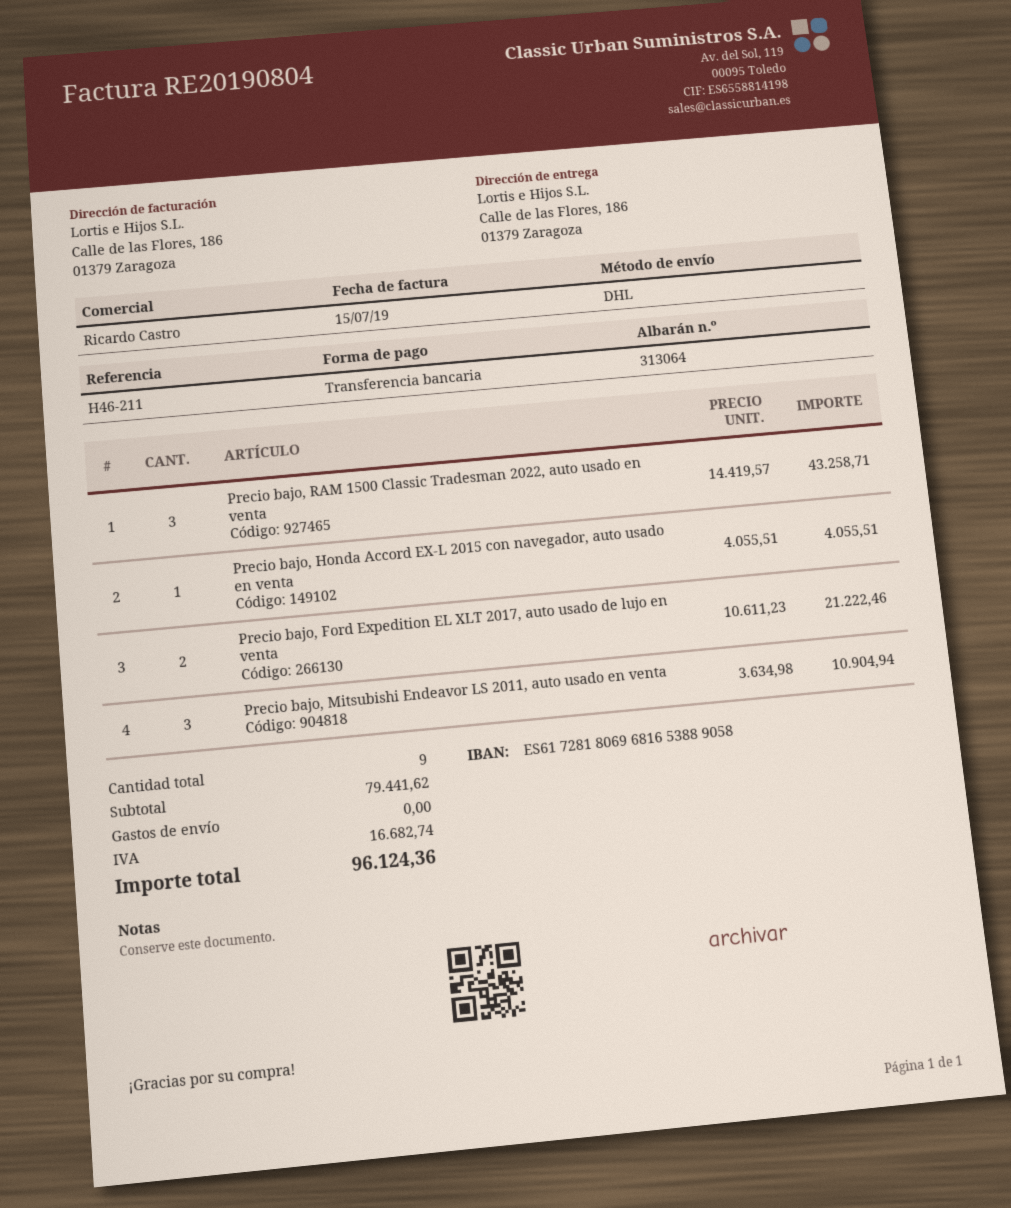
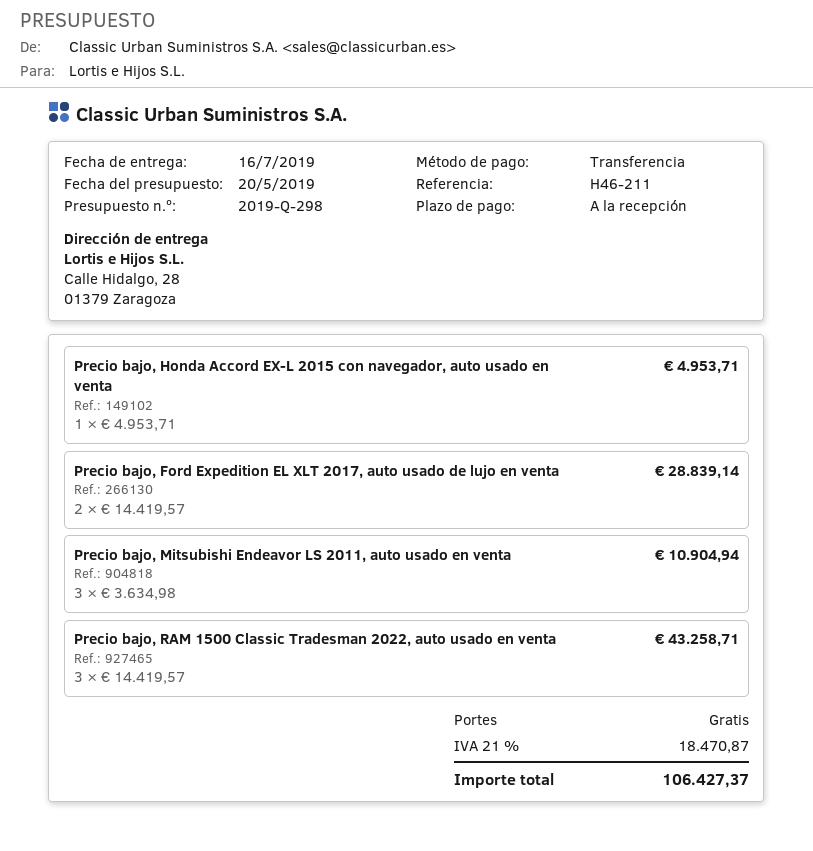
ship to: Calle de las Flores, 186, 01379 Zaragoza -> Calle Hidalgo, 28, 01379 Zaragoza
Precio bajo, Honda Accord EX-L 2015 con navegador, auto usado en venta: 1 x 4055.51 = 4055.51 -> 1 x 4953.71 = 4953.71
Precio bajo, Ford Expedition EL XLT 2017, auto usado de lujo en venta: 2 x 10611.23 = 21222.46 -> 2 x 14419.57 = 28839.14
tax: 16682.74 -> 18470.87
total: 96124.36 -> 106427.37

